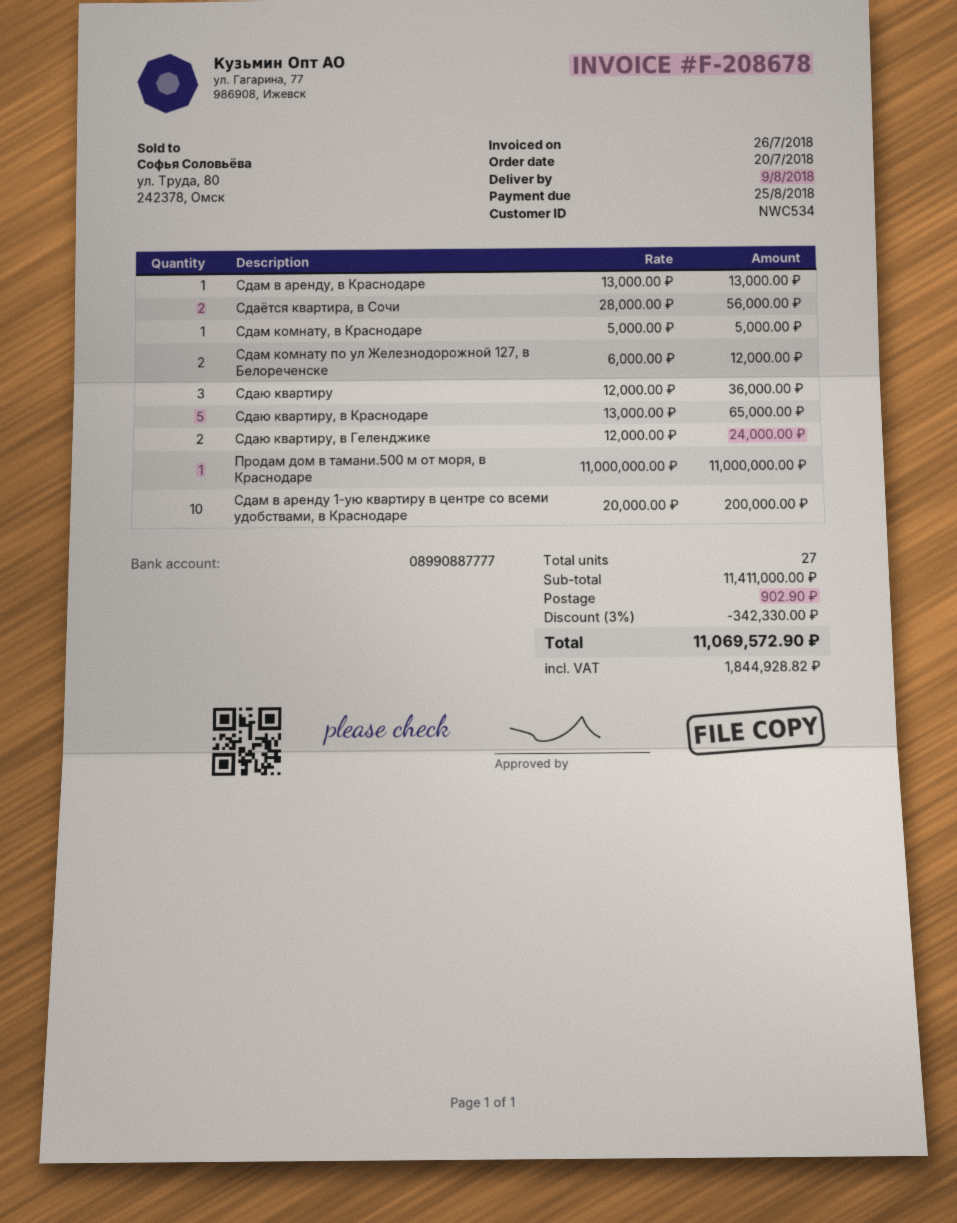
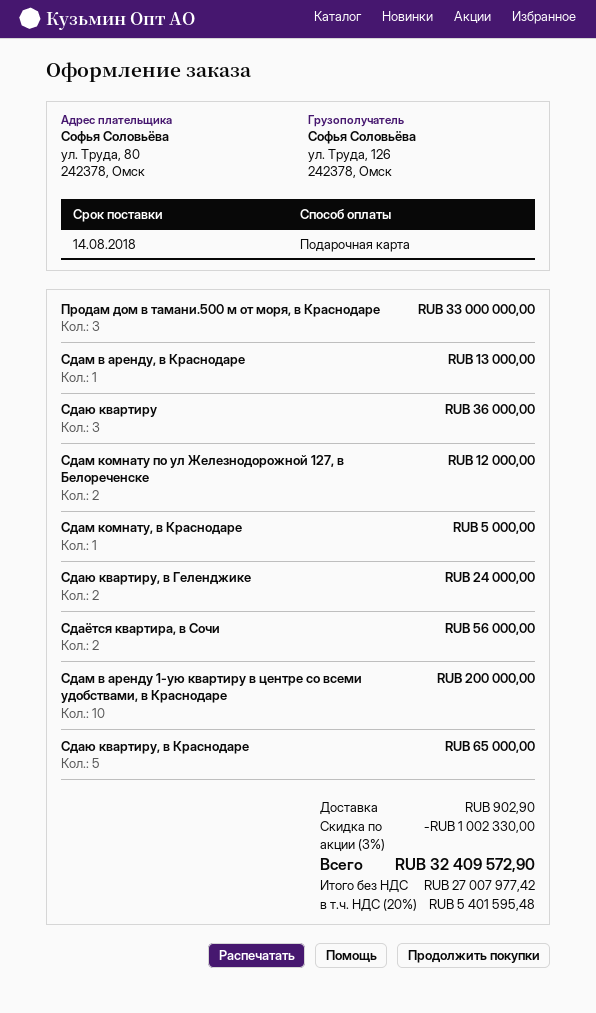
delivery date: 2018-08-09 -> 2018-08-14
Продам дом в тамани.500 м от моря, в Краснодаре: 1 for 11000000.00 -> 3 for 33000000.00
discount: 3% = 342330.00 -> 3% = 1002330.00
tax: 1844928.82 -> 5401595.48
total: 11069572.90 -> 32409572.90

